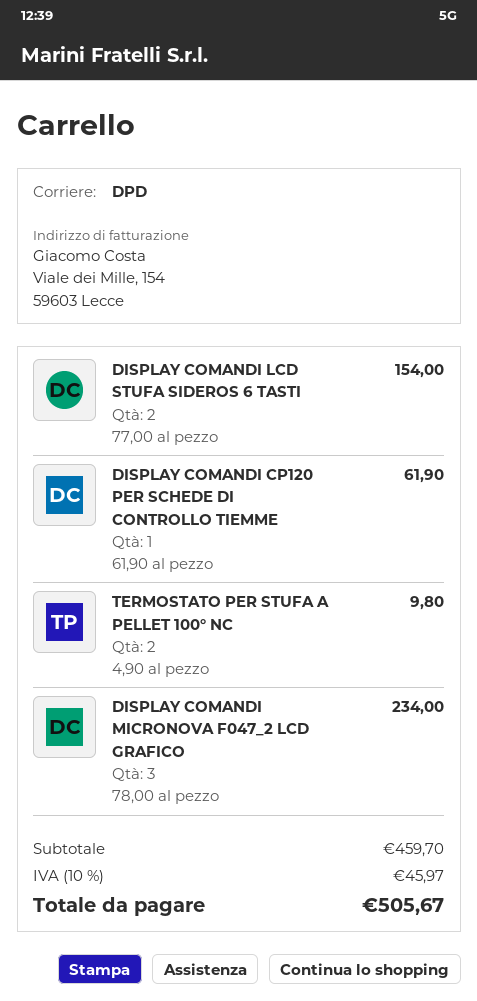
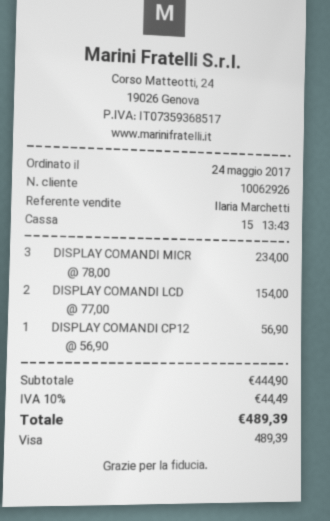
DISPLAY COMANDI CP120 PER SCHEDE DI CONTROLLO TIEMME: 1 x 61.90 = 61.90 -> 1 x 56.90 = 56.90
TERMOSTATO PER STUFA A PELLET 100° NC: 2 x 4.90 = 9.80 -> none
subtotal: 459.70 -> 444.90
tax: 10% = 45.97 -> 10% = 44.49
total: 505.67 -> 489.39

